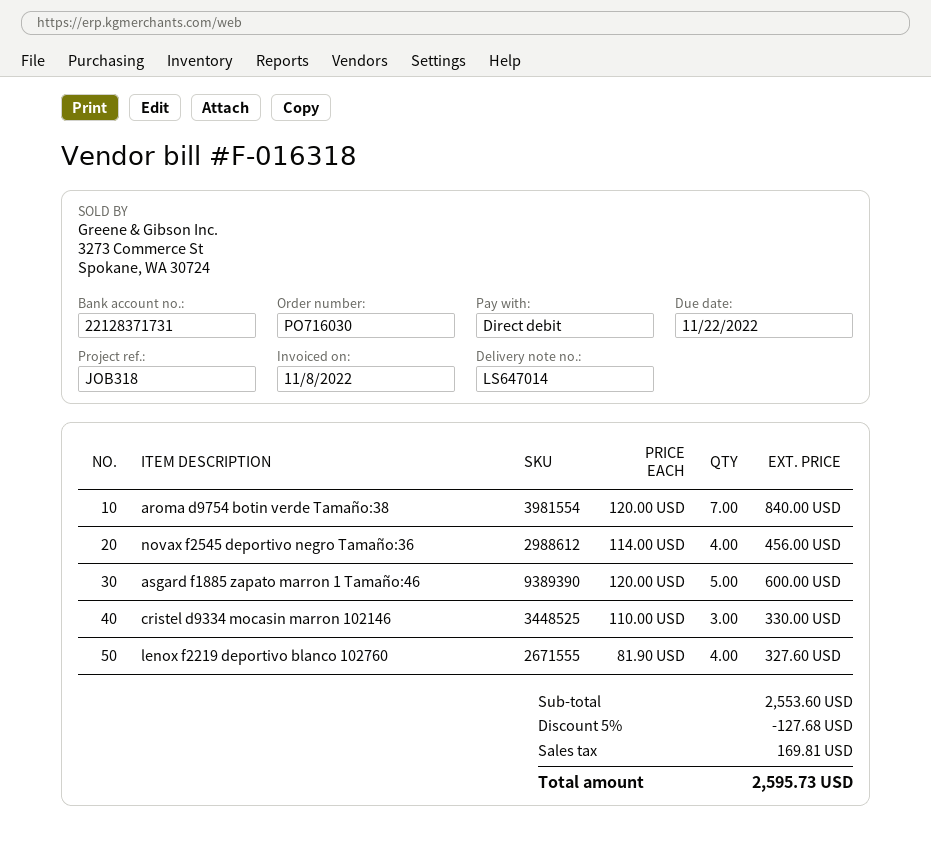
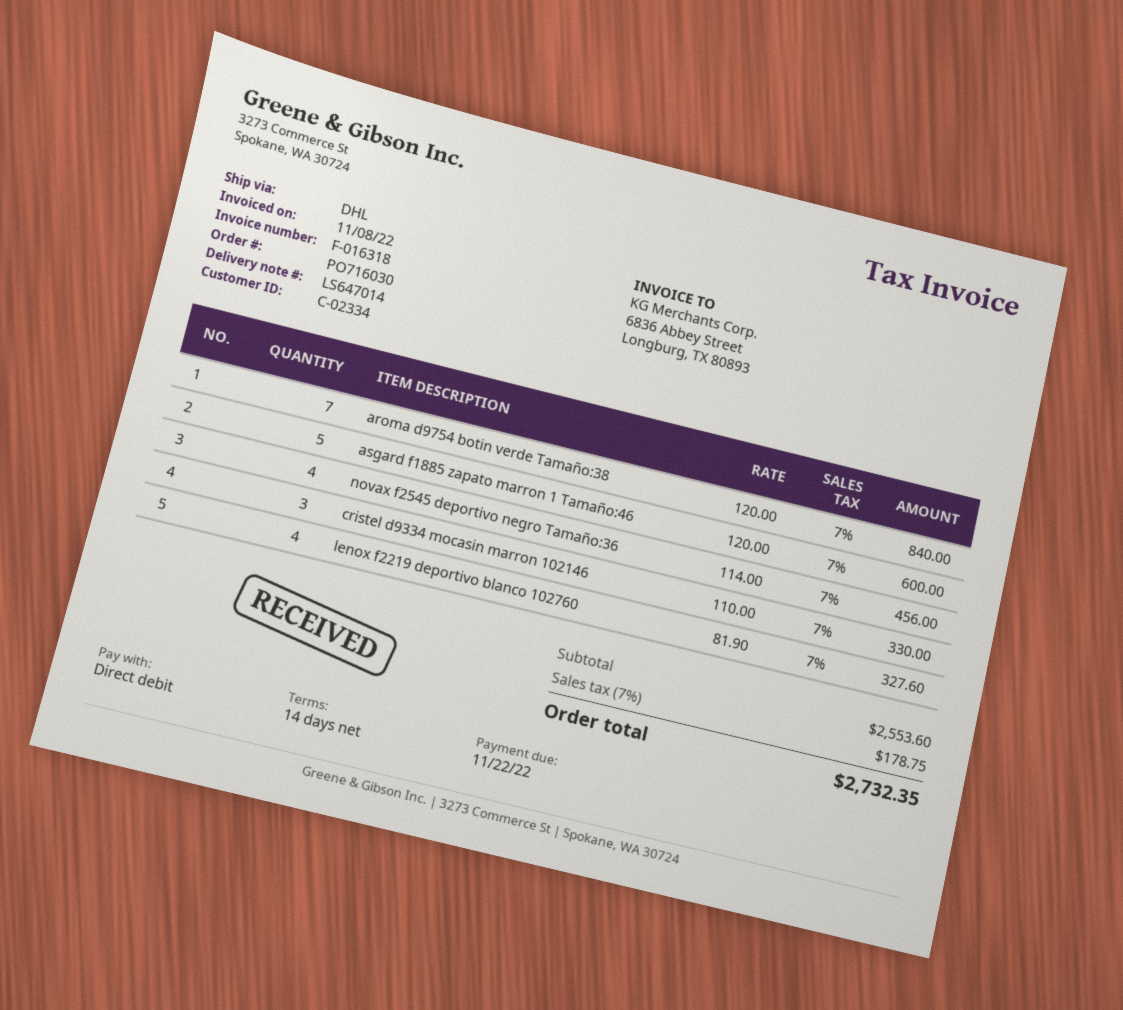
discount: 5% = 127.68 -> none
tax: 169.81 -> 178.75
total: 2595.73 -> 2732.35

